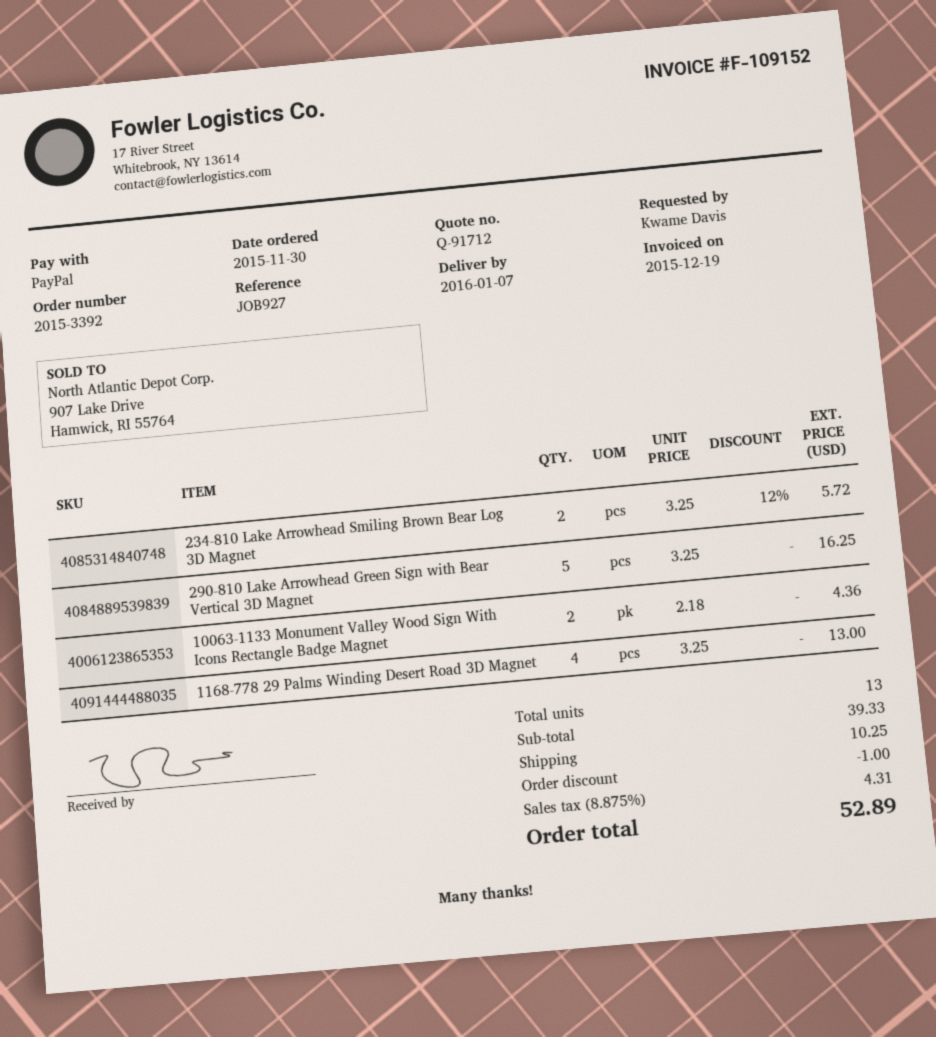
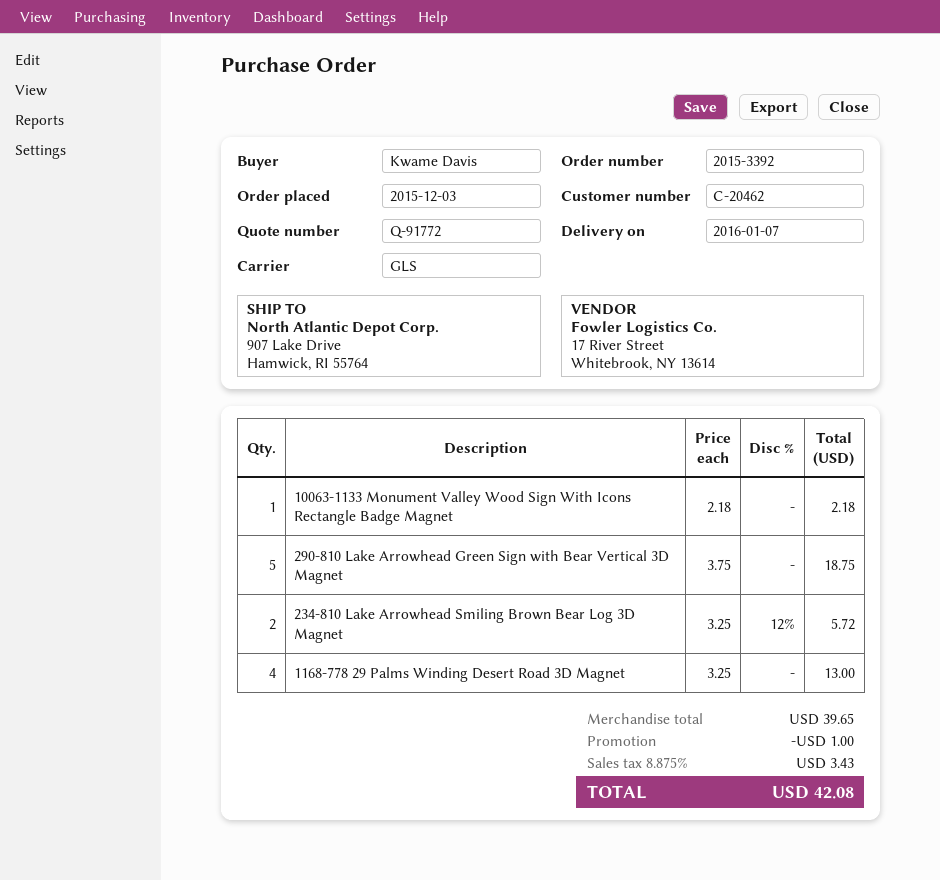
quote number: Q-91712 -> Q-91772
order date: 2015-11-30 -> 2015-12-03
290-810 Lake Arrowhead Green Sign with Bear Vertical 3D Magnet: 5 x 3.25 = 16.25 -> 5 x 3.75 = 18.75
10063-1133 Monument Valley Wood Sign With Icons Rectangle Badge Magnet: 2 x 2.18 = 4.36 -> 1 x 2.18 = 2.18
subtotal: 39.33 -> 39.65
shipping: 10.25 -> none
tax: 8.875% = 4.31 -> 8.875% = 3.43
total: 52.89 -> 42.08

